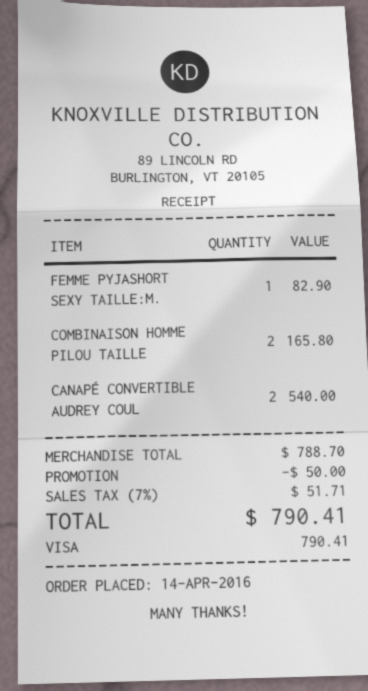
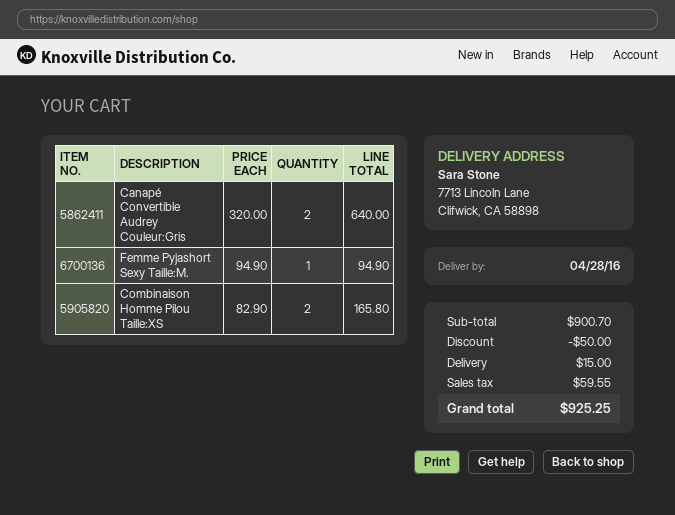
FEMME PYJASHORT SEXY TAILLE:M.: 1 for 82.90 -> 1 for 94.90
CANAPÉ CONVERTIBLE AUDREY COUL: 2 for 540.00 -> 2 for 640.00
subtotal: 788.70 -> 900.70
shipping: none -> 15.00
tax: 51.71 -> 59.55
total: 790.41 -> 925.25

